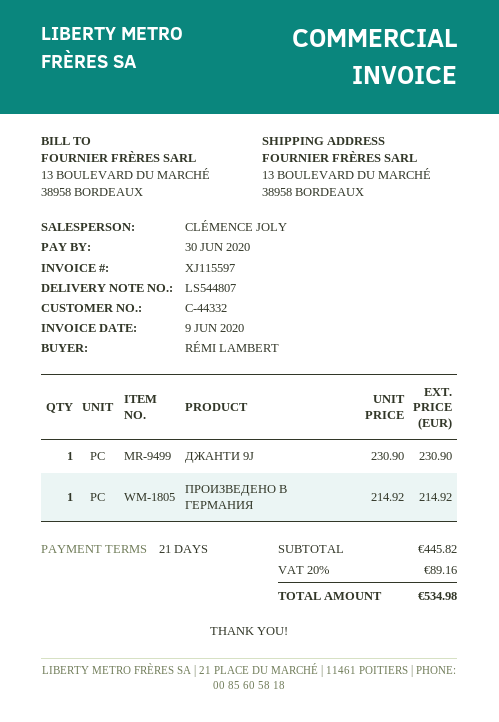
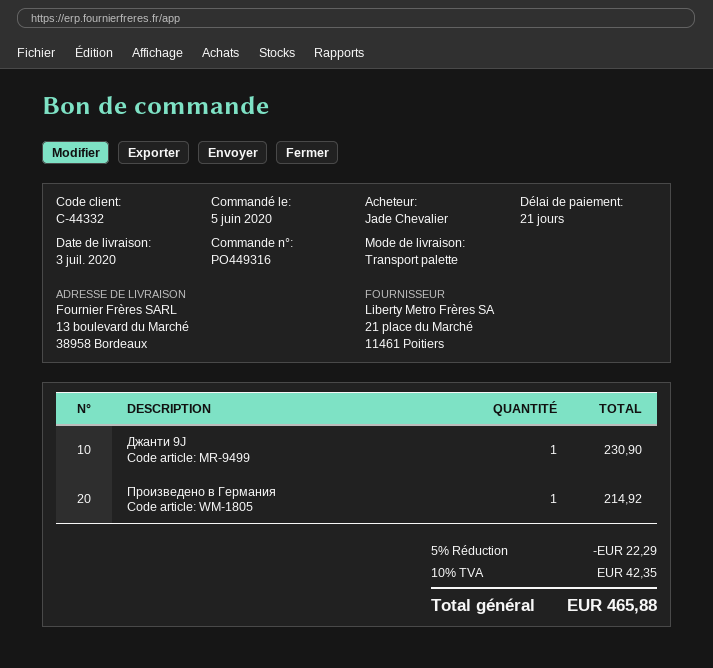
ordered by: RÉMI LAMBERT -> Jade Chevalier
discount: none -> 5% = 22.29
tax: 20% = 89.16 -> 10% = 42.35
total: 534.98 -> 465.88

